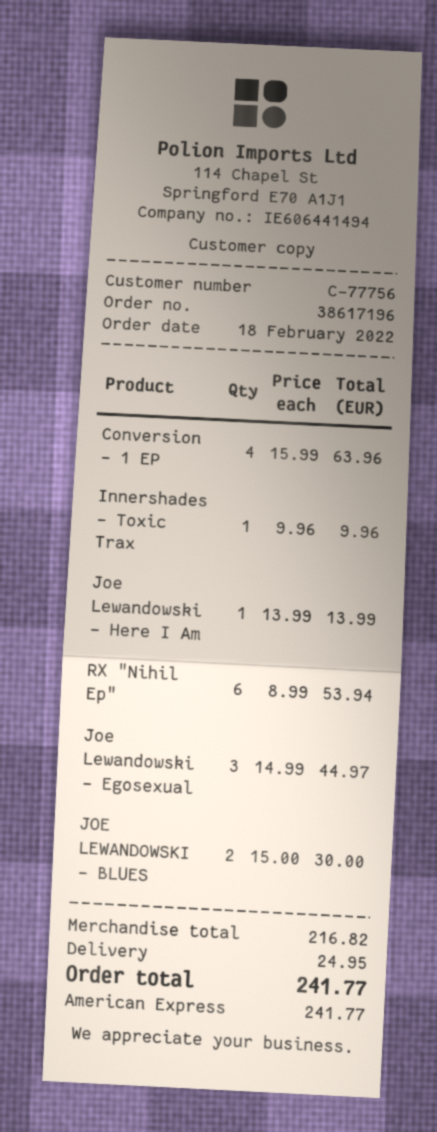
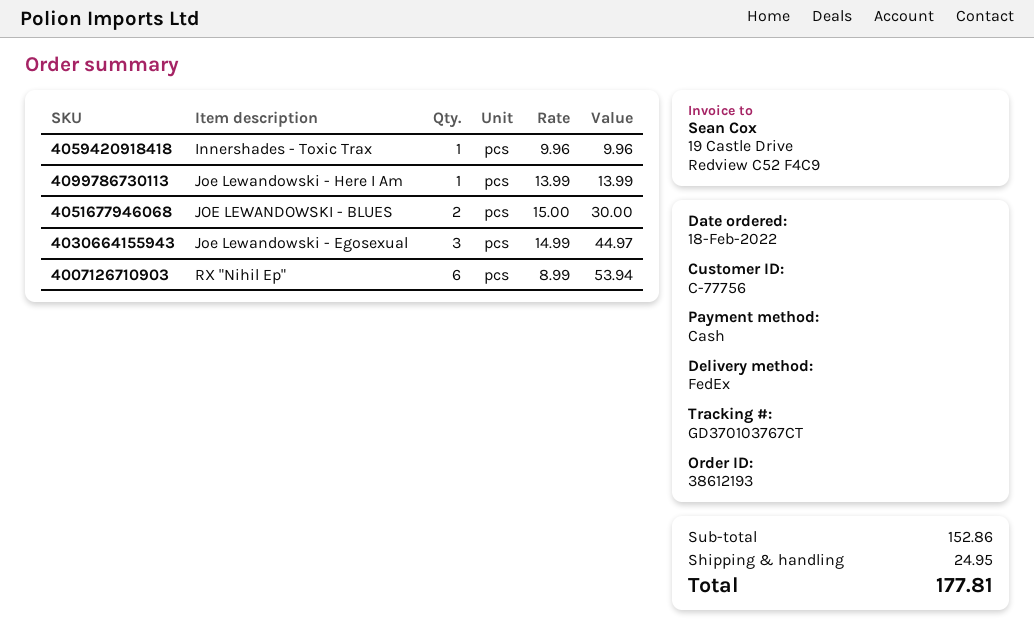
order number: 38617196 -> 38612193
payment method: American Express -> cash
Conversion - 1 EP: 4 x 15.99 = 63.96 -> none
subtotal: 216.82 -> 152.86
total: 241.77 -> 177.81

